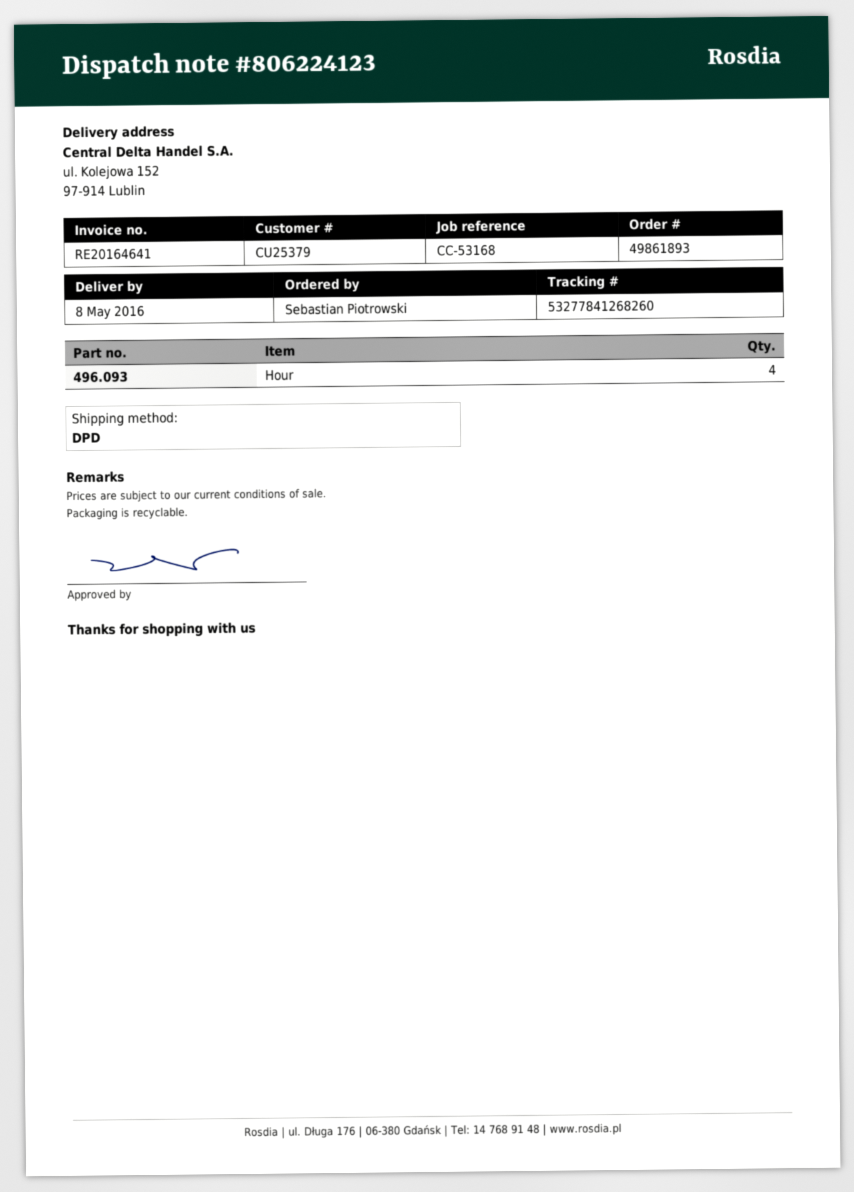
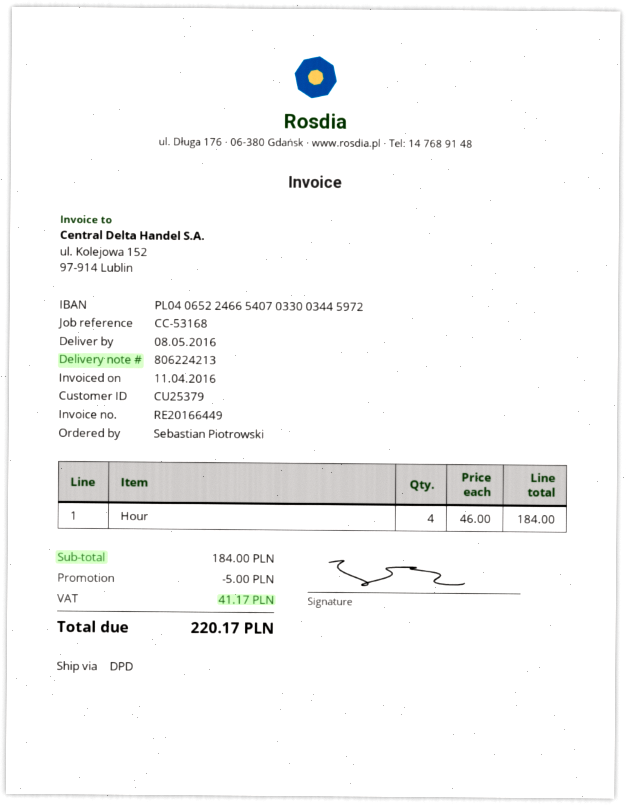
delivery note number: 806224123 -> 806224213
invoice number: RE20164641 -> RE20166449

